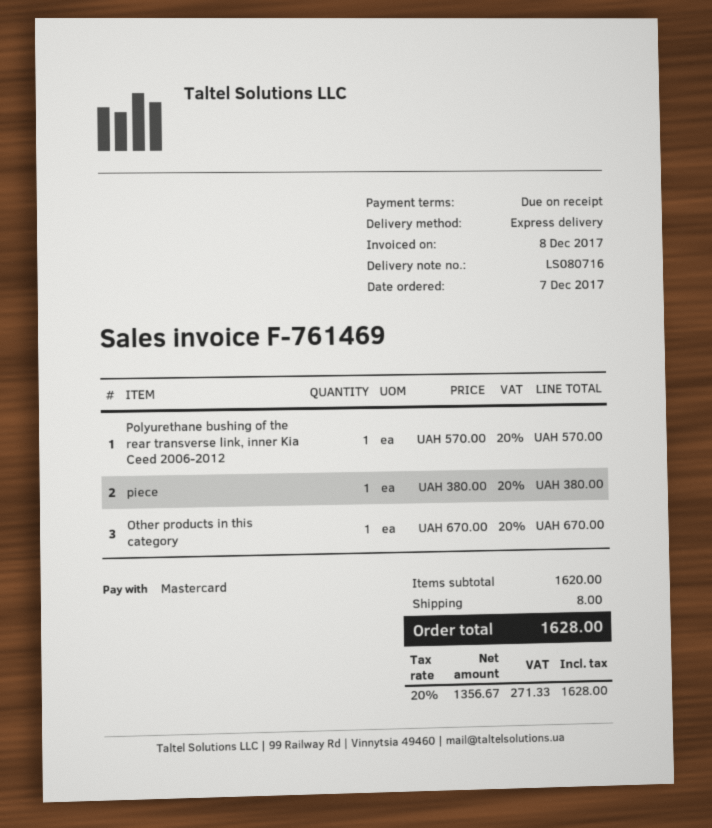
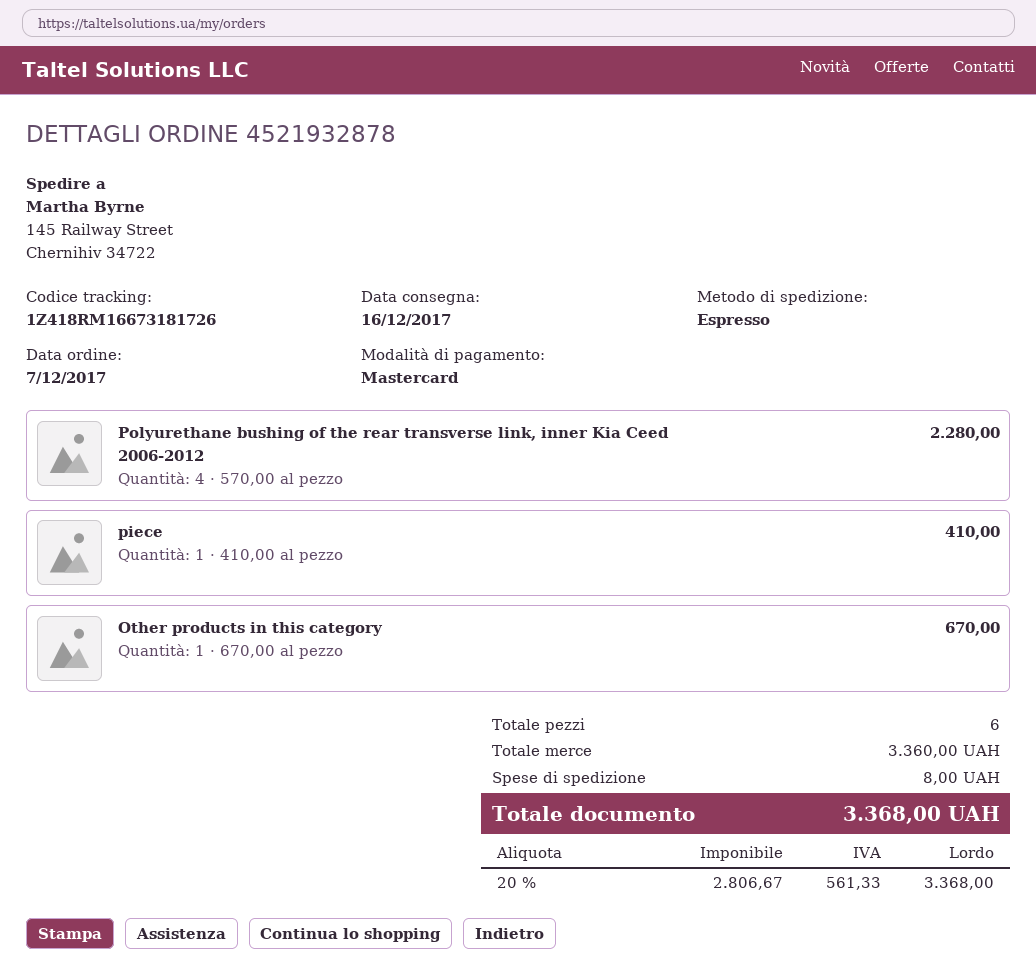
Polyurethane bushing of the rear transverse link, inner Kia Ceed 2006-2012: 1 x 570.00 = 570.00 -> 4 x 570.00 = 2280.00
piece: 1 x 380.00 = 380.00 -> 1 x 410.00 = 410.00
subtotal: 1620.00 -> 3360.00
net: 1356.67 -> 2806.67
tax: 20% = 271.33 -> 20% = 561.33
total: 1628.00 -> 3368.00

